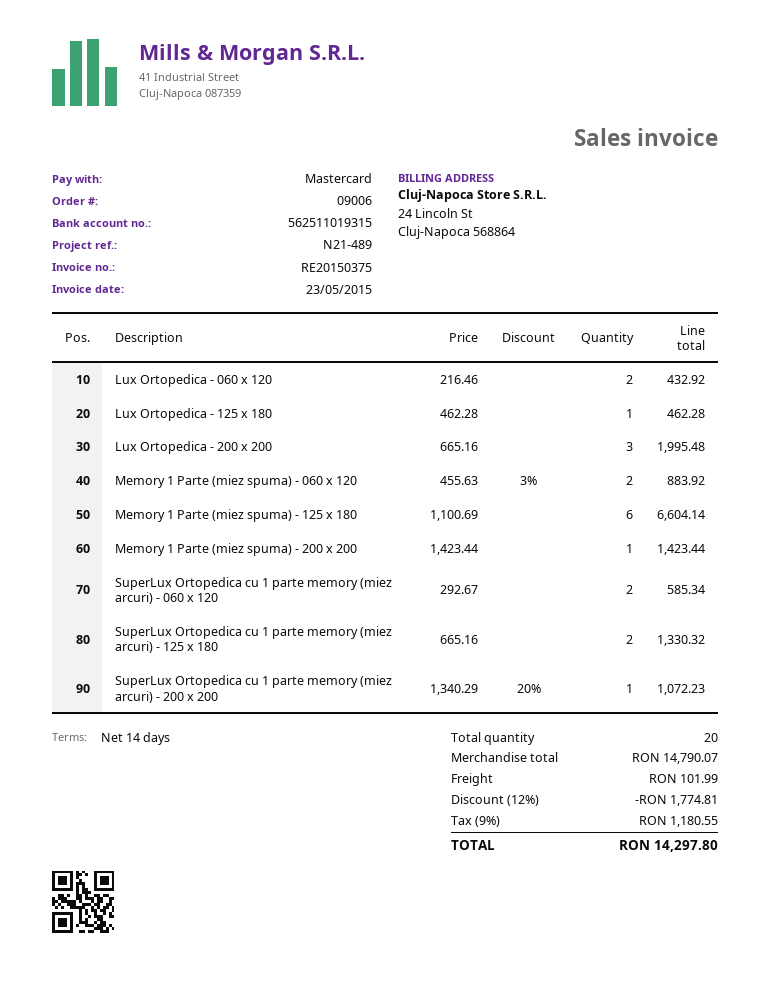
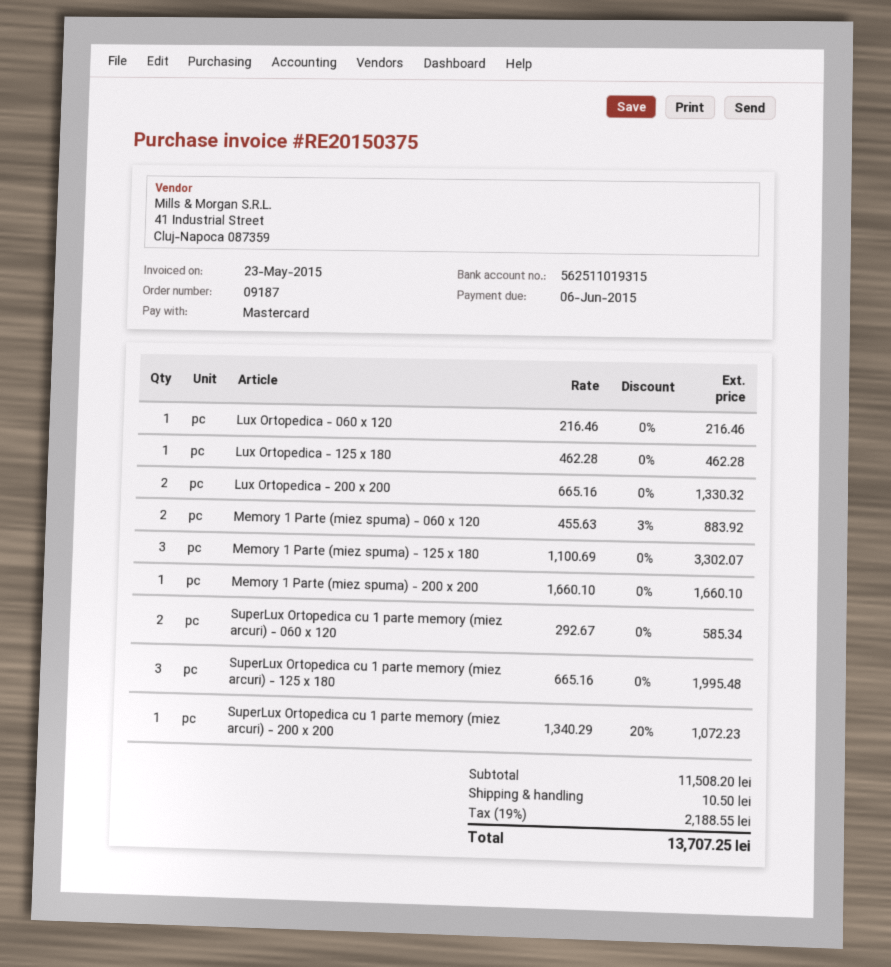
order number: 09006 -> 09187
Lux Ortopedica - 060 x 120: 2 x 216.46 = 432.92 -> 1 x 216.46 = 216.46
Lux Ortopedica - 200 x 200: 3 x 665.16 = 1995.48 -> 2 x 665.16 = 1330.32
Memory 1 Parte (miez spuma) - 125 x 180: 6 x 1100.69 = 6604.14 -> 3 x 1100.69 = 3302.07
Memory 1 Parte (miez spuma) - 200 x 200: 1 x 1423.44 = 1423.44 -> 1 x 1660.10 = 1660.10
SuperLux Ortopedica cu 1 parte memory (miez arcuri) - 125 x 180: 2 x 665.16 = 1330.32 -> 3 x 665.16 = 1995.48
subtotal: 14790.07 -> 11508.20
discount: 12% = 1774.81 -> none
shipping: 101.99 -> 10.50
tax: 9% = 1180.55 -> 19% = 2188.55
total: 14297.80 -> 13707.25

